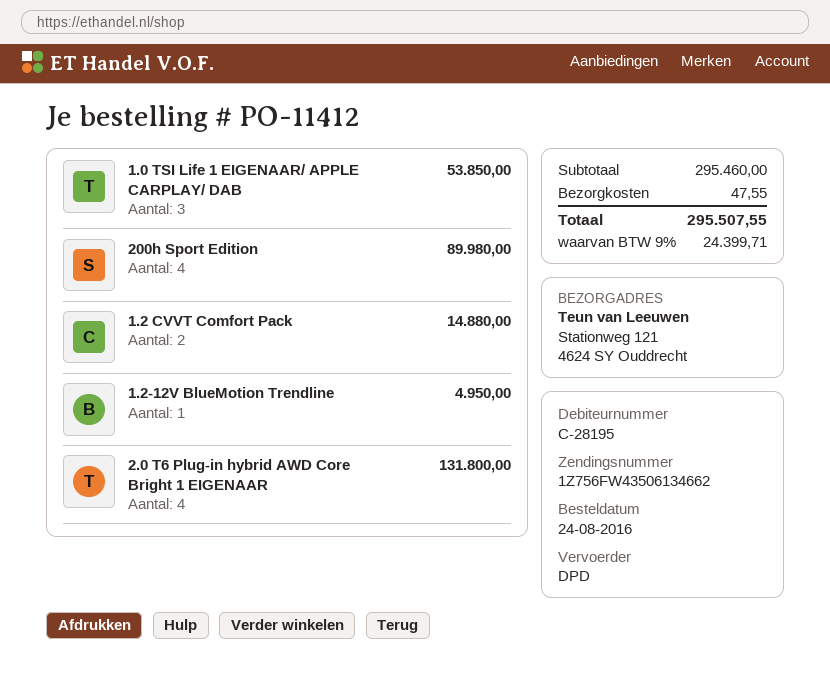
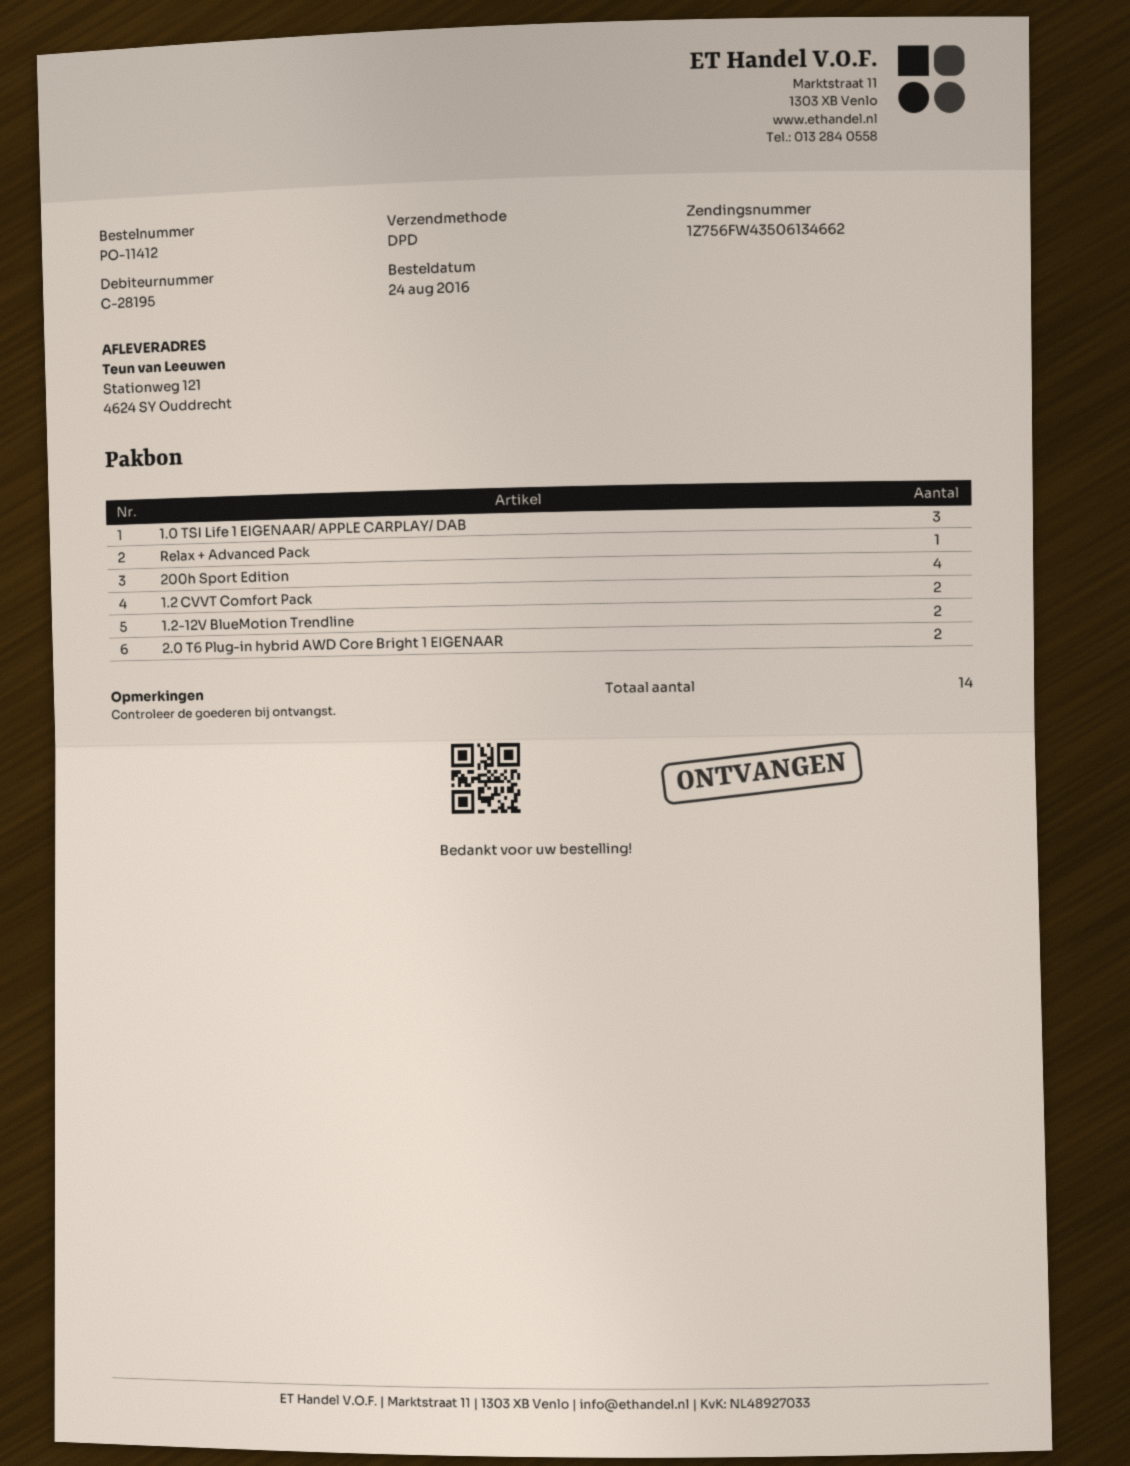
1.2-12V BlueMotion Trendline: 1 -> 2
2.0 T6 Plug-in hybrid AWD Core Bright 1 EIGENAAR: 4 -> 2
Relax + Advanced Pack: none -> 1

